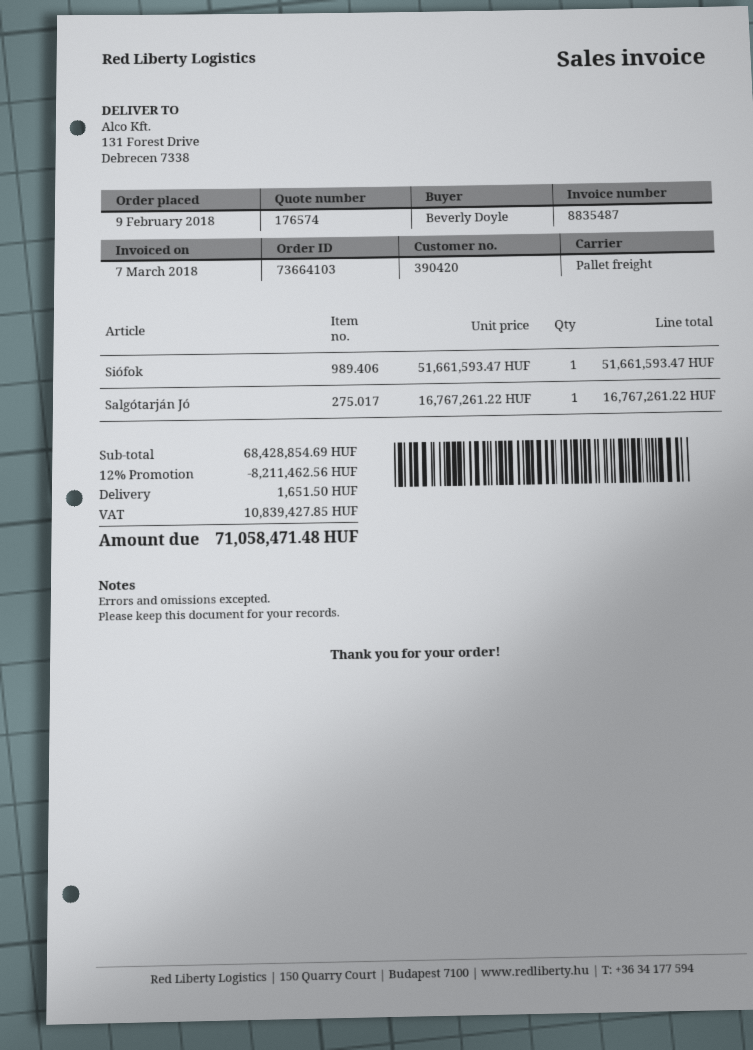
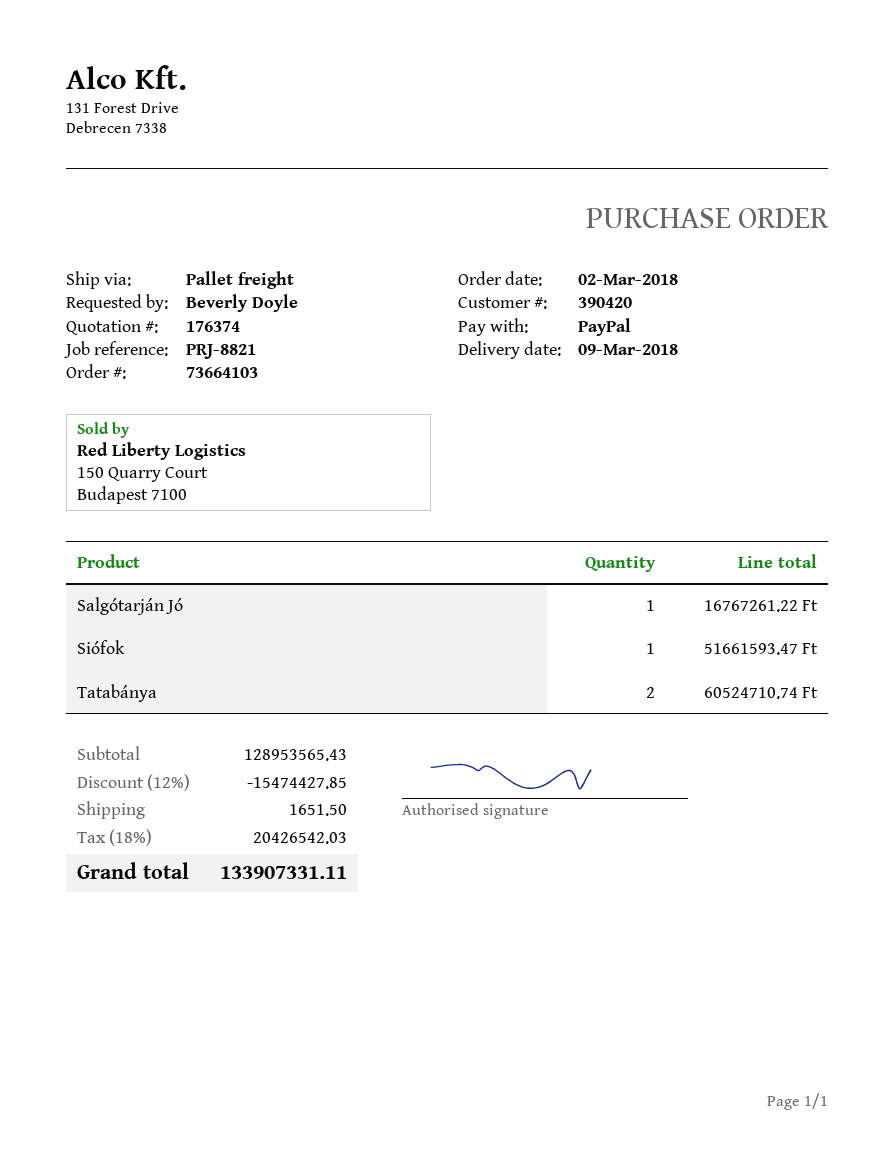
quote number: 176574 -> 176374
order date: 2018-02-09 -> 2018-03-02
Tatabánya: none -> 2 for 60524710.74
subtotal: 68428854.69 -> 128953565.43
discount: 12% = 8211462.56 -> 12% = 15474427.85
tax: 10839427.85 -> 20426542.03
total: 71058471.48 -> 133907331.11

